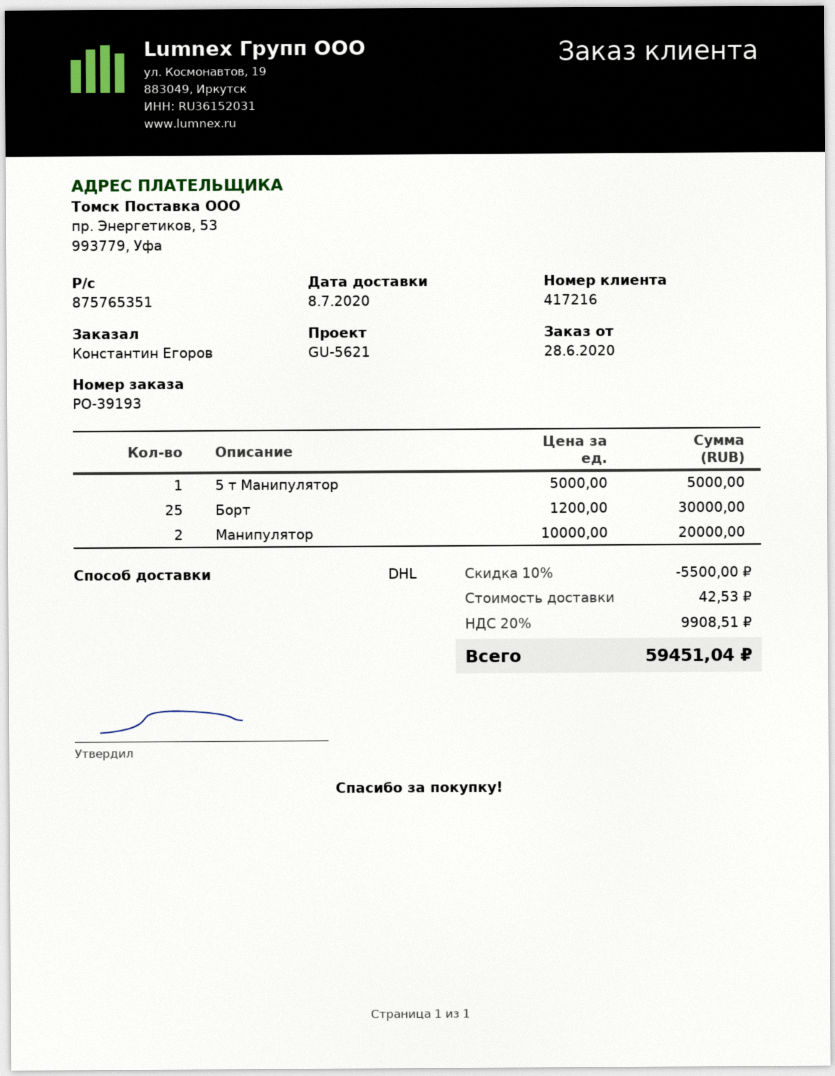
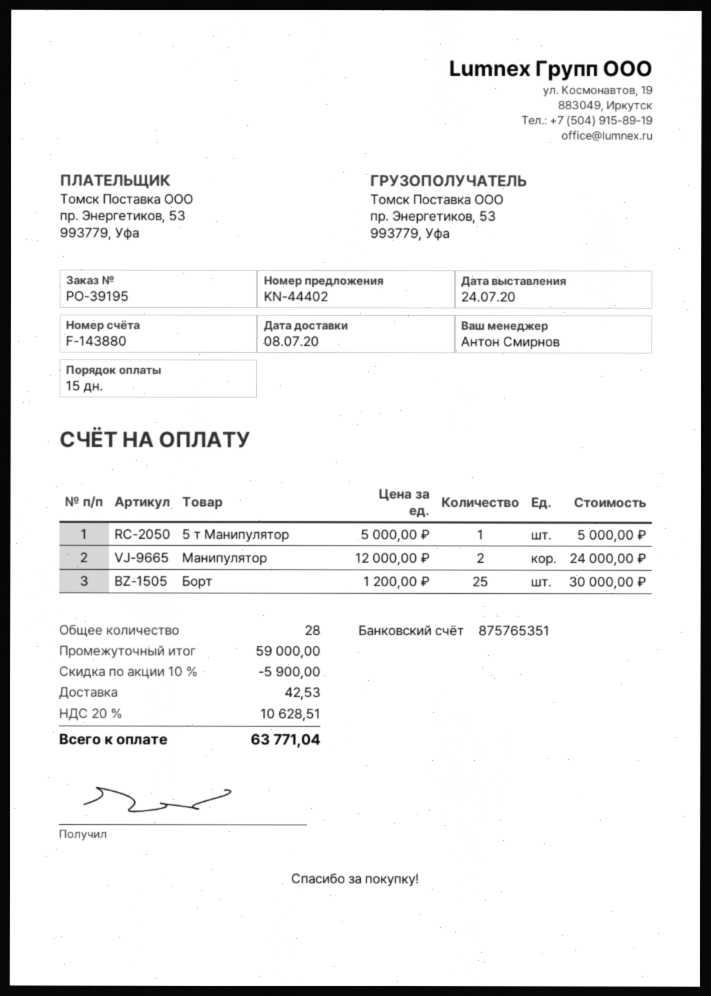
order number: PO-39193 -> PO-39195
Манипулятор: 2 x 10000.00 = 20000.00 -> 2 x 12000.00 = 24000.00
discount: 10% = 5500.00 -> 10% = 5900.00
tax: 20% = 9908.51 -> 20% = 10628.51
total: 59451.04 -> 63771.04

